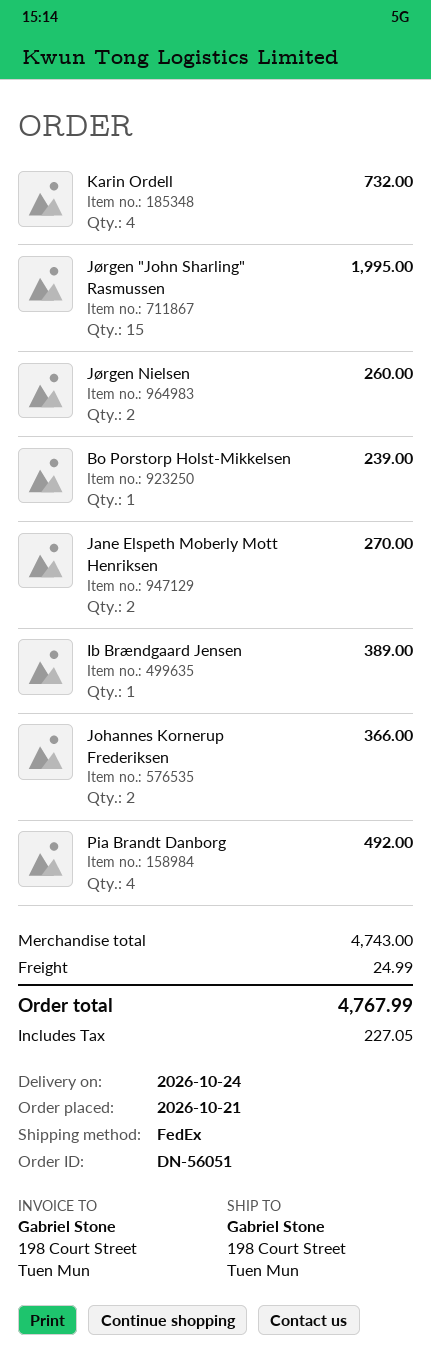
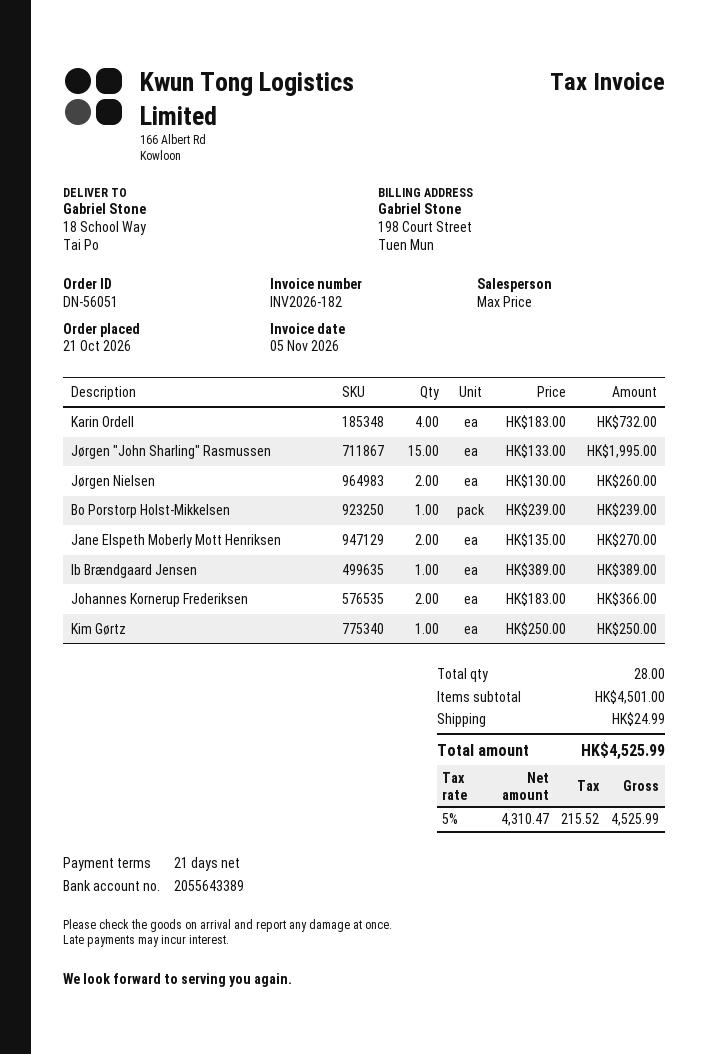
ship to: 198 Court Street, Tuen Mun -> 18 School Way, Tai Po
Pia Brandt Danborg: 4 for 492.00 -> none
Kim Gørtz: none -> 1 for 250.00
subtotal: 4743.00 -> 4501.00
tax: 227.05 -> 215.52
total: 4767.99 -> 4525.99

